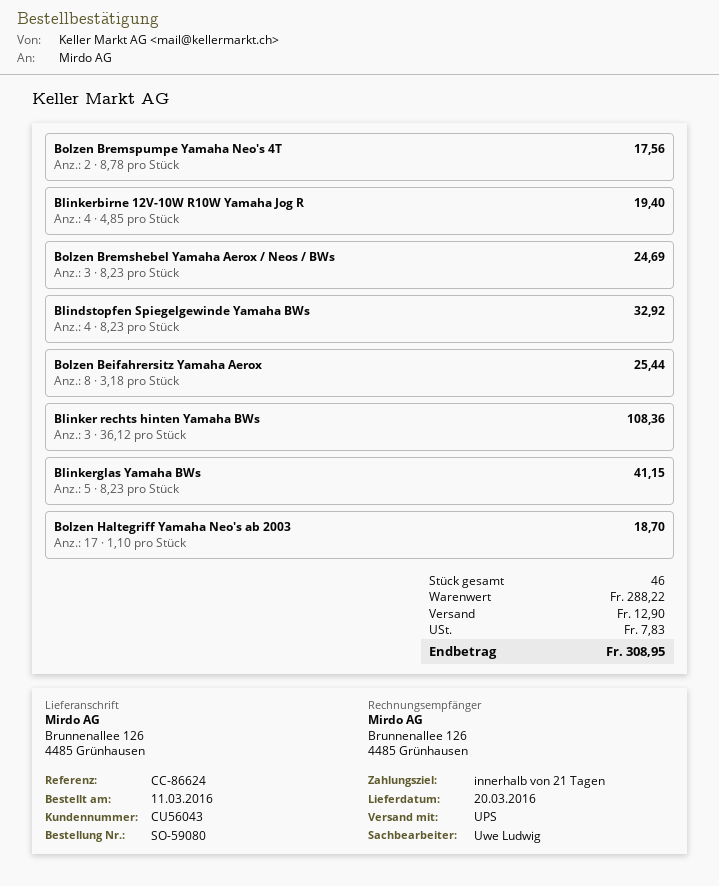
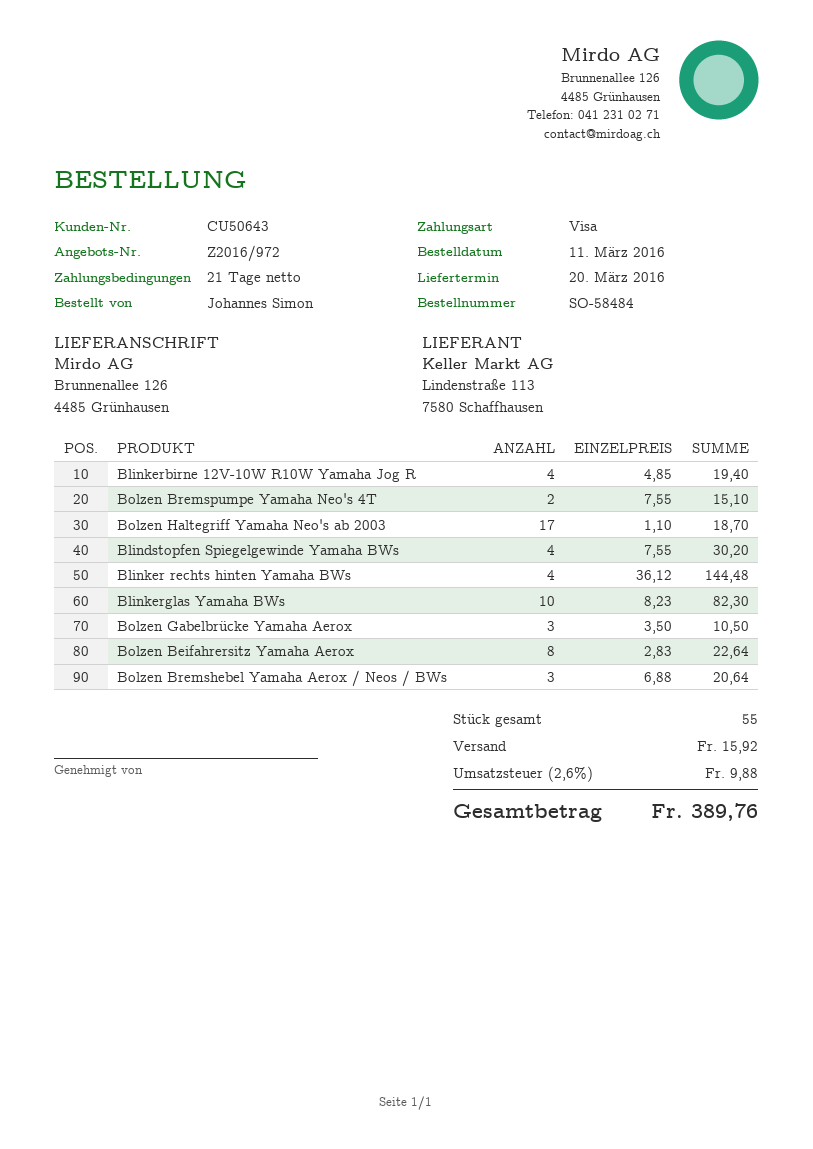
order number: SO-59080 -> SO-58484
customer number: CU56043 -> CU50643
Bolzen Bremspumpe Yamaha Neo's 4T: 2 x 8.78 = 17.56 -> 2 x 7.55 = 15.10
Bolzen Bremshebel Yamaha Aerox / Neos / BWs: 3 x 8.23 = 24.69 -> 3 x 6.88 = 20.64
Blindstopfen Spiegelgewinde Yamaha BWs: 4 x 8.23 = 32.92 -> 4 x 7.55 = 30.20
Bolzen Beifahrersitz Yamaha Aerox: 8 x 3.18 = 25.44 -> 8 x 2.83 = 22.64
Blinker rechts hinten Yamaha BWs: 3 x 36.12 = 108.36 -> 4 x 36.12 = 144.48
Blinkerglas Yamaha BWs: 5 x 8.23 = 41.15 -> 10 x 8.23 = 82.30
Bolzen Gabelbrücke Yamaha Aerox: none -> 3 x 3.50 = 10.50
total quantity: 46 -> 55
shipping: 12.90 -> 15.92
tax: 7.83 -> 9.88
total: 308.95 -> 389.76

